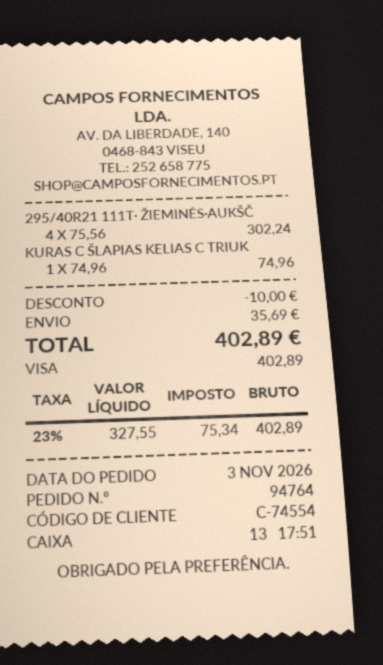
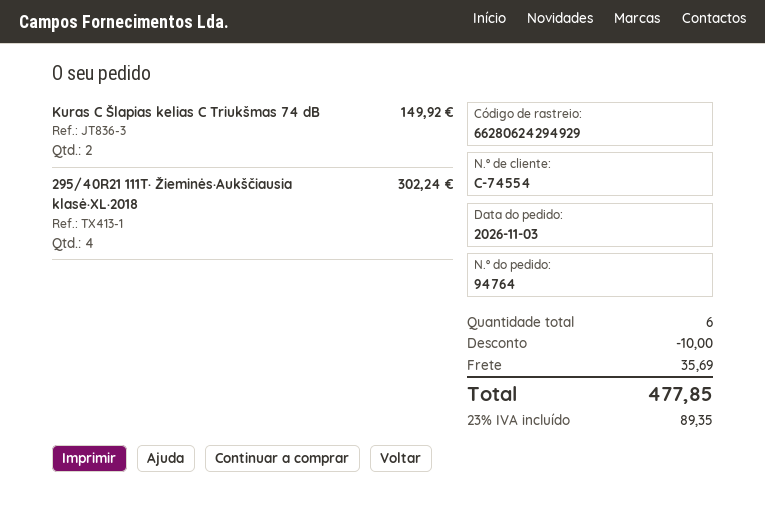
KURAS C ŠLAPIAS KELIAS C TRIUK: 1 for 74.96 -> 2 for 149.92
tax: 23% = 75.34 -> 23% = 89.35
total: 402.89 -> 477.85

